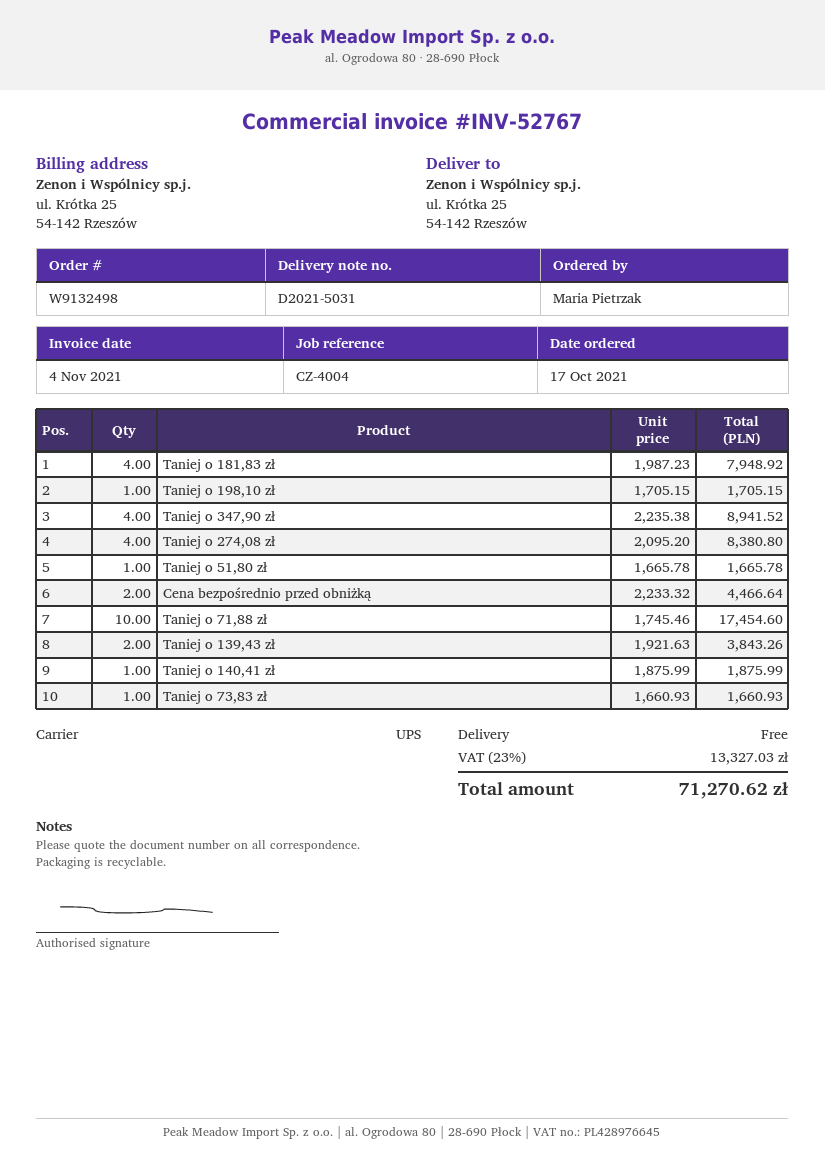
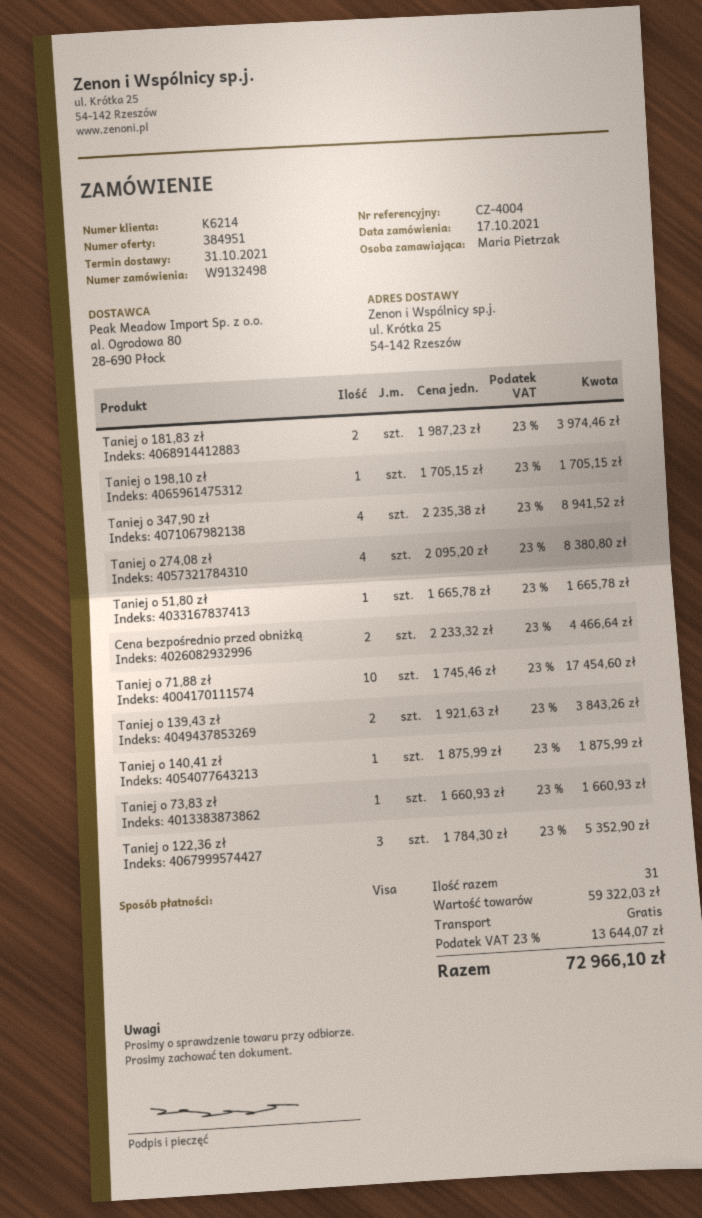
Taniej o 181,83 zł: 4 x 1987.23 = 7948.92 -> 2 x 1987.23 = 3974.46
Taniej o 122,36 zł: none -> 3 x 1784.30 = 5352.90
tax: 23% = 13327.03 -> 23% = 13644.07
total: 71270.62 -> 72966.10

